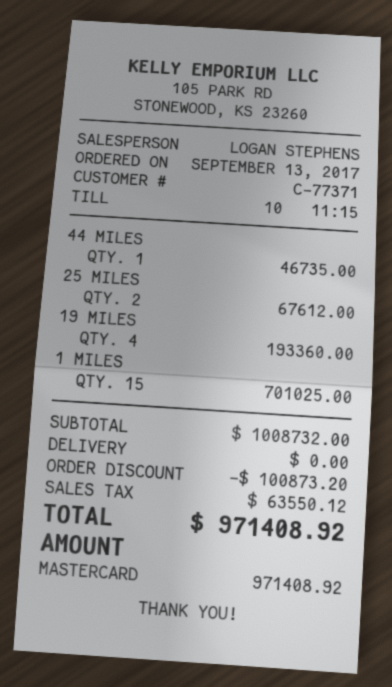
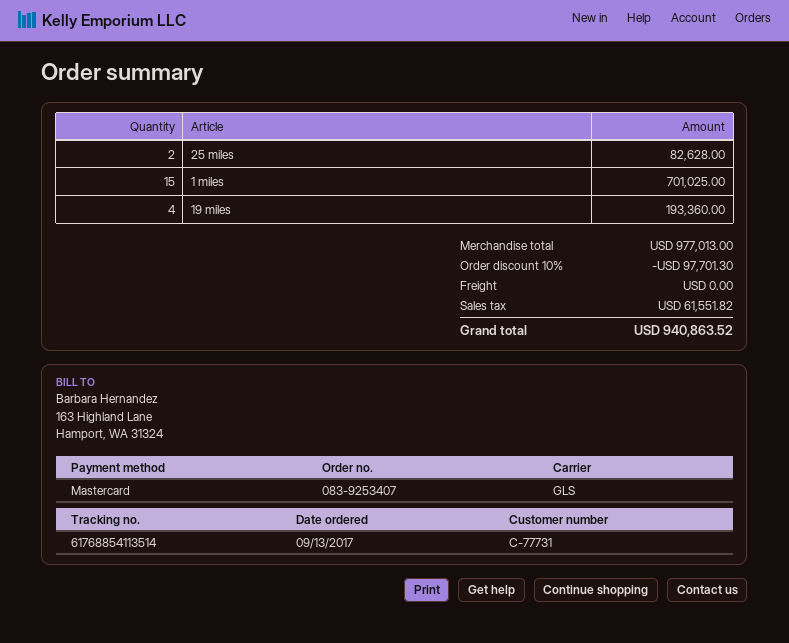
customer number: C-77371 -> C-77731
44 MILES: 1 for 46735.00 -> none
25 MILES: 2 for 67612.00 -> 2 for 82628.00
subtotal: 1008732.00 -> 977013.00
discount: 100873.20 -> 97701.30
tax: 63550.12 -> 61551.82
total: 971408.92 -> 940863.52

